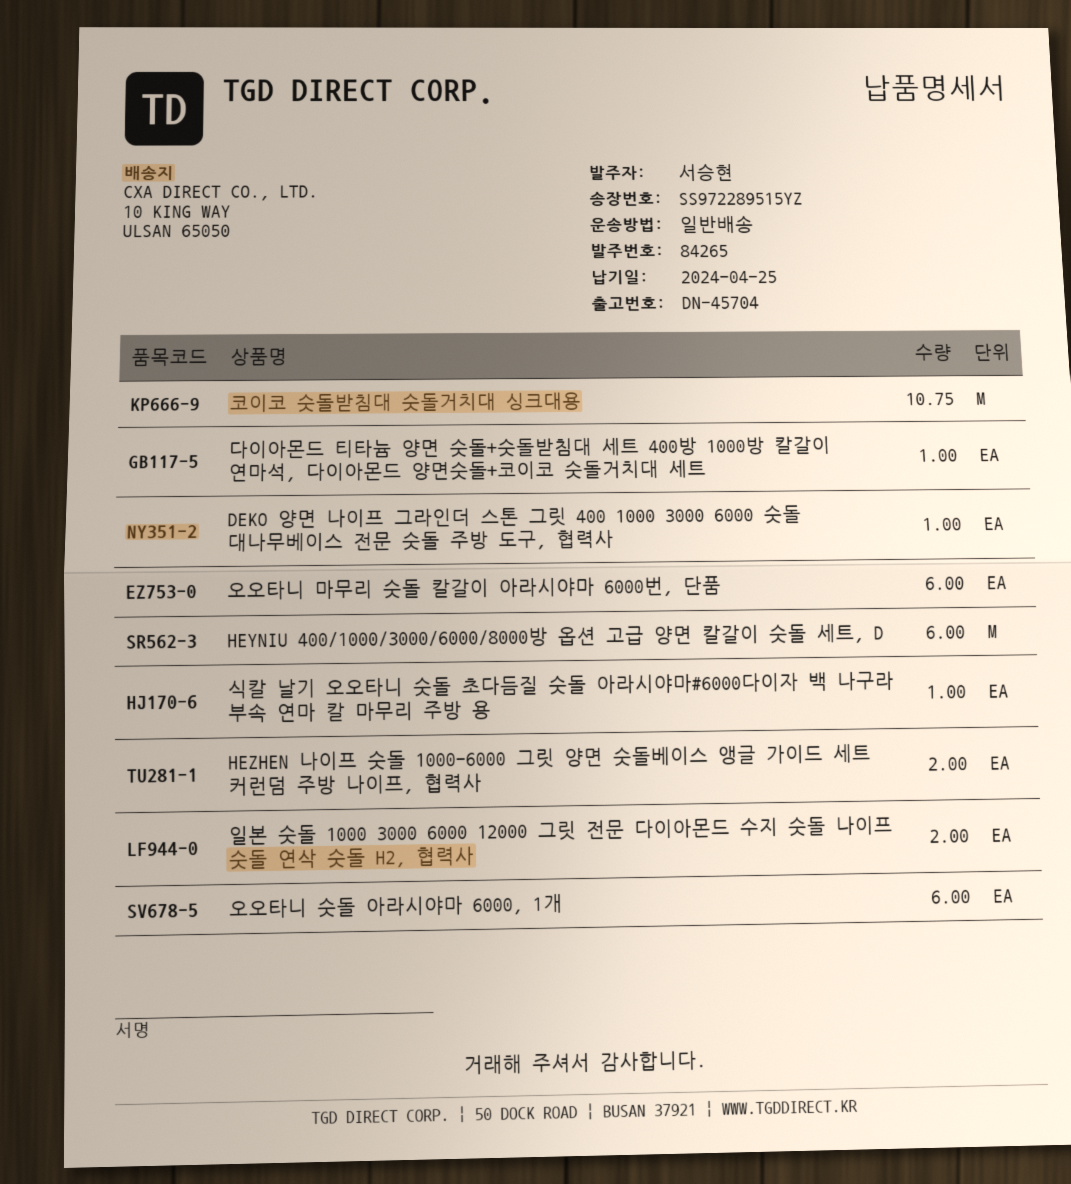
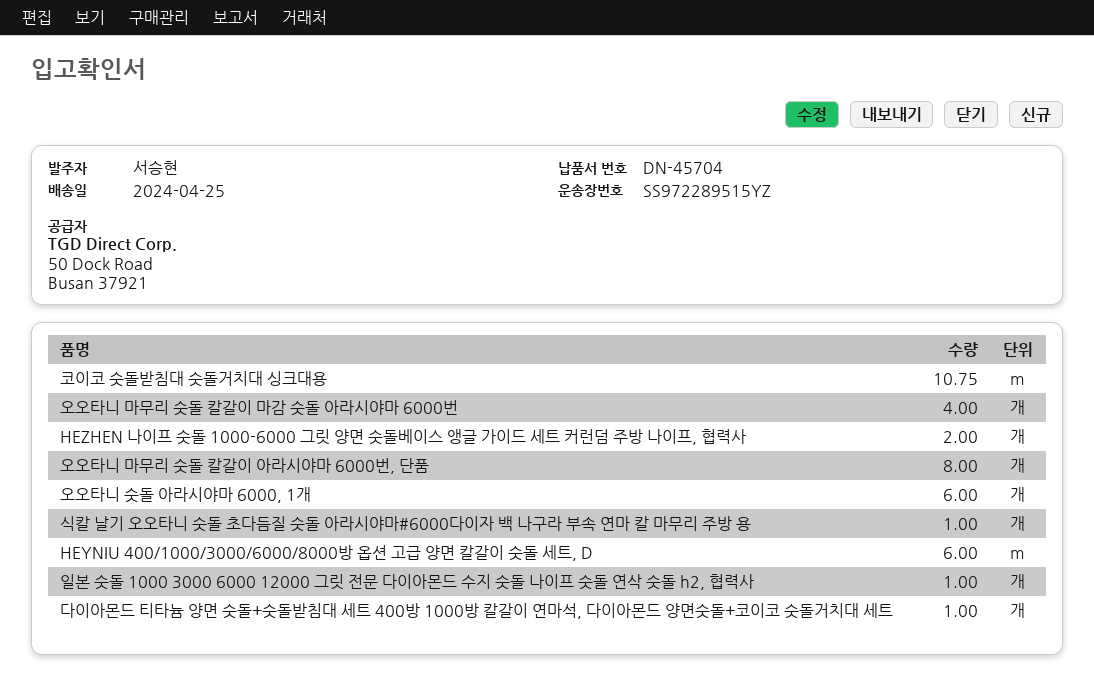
DEKO 양면 나이프 그라인더 스톤 그릿 400 1000 3000 6000 숫돌 대나무베이스 전문 숫돌 주방 도구, 협력사: 1 -> none
오오타니 마무리 숫돌 칼갈이 아라시야마 6000번, 단품: 6 -> 8
일본 숫돌 1000 3000 6000 12000 그릿 전문 다이아몬드 수지 숫돌 나이프 숫돌 연삭 숫돌 H2, 협력사: 2 -> 1
오오타니 마무리 숫돌 칼갈이 마감 숫돌 아라시야마 6000번: none -> 4

